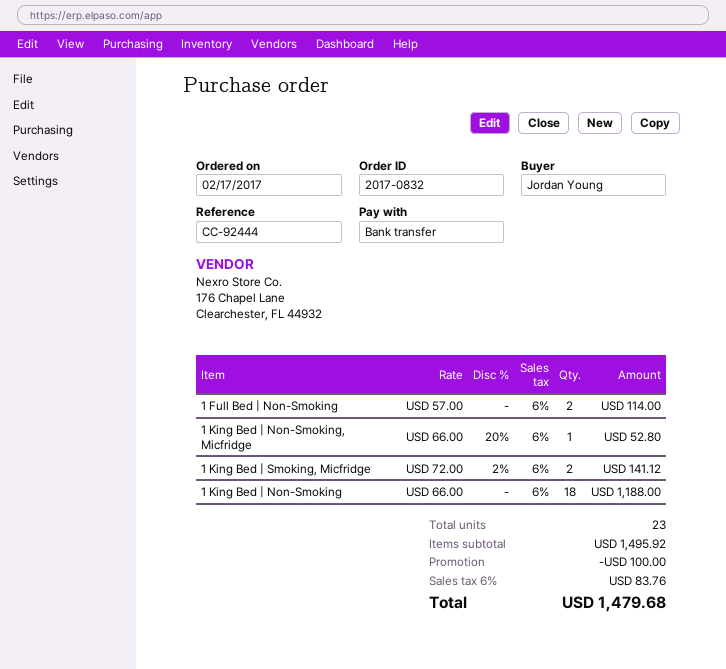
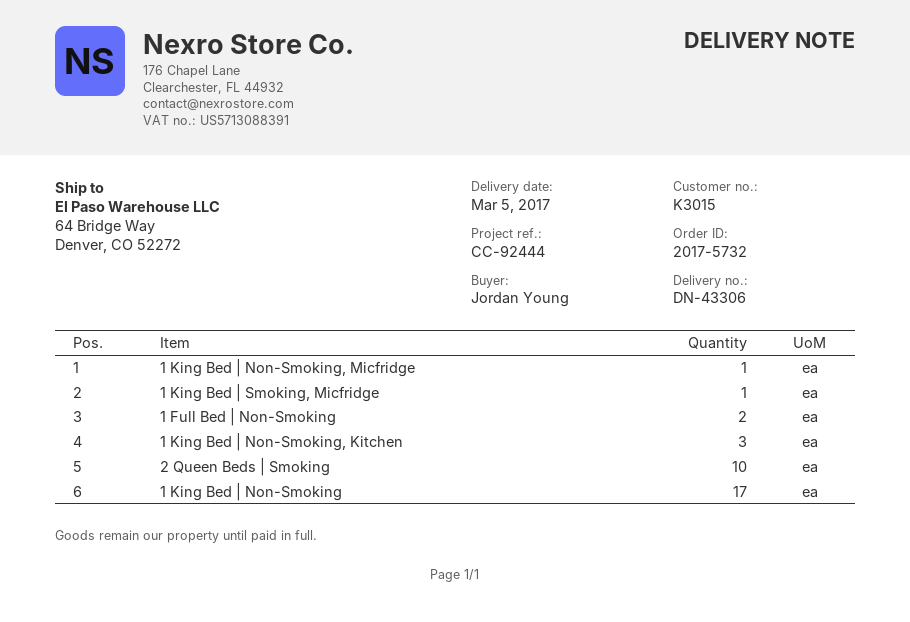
order number: 2017-0832 -> 2017-5732
1 King Bed | Smoking, Micfridge: 2 -> 1
1 King Bed | Non-Smoking: 18 -> 17
1 King Bed | Non-Smoking, Kitchen: none -> 3
2 Queen Beds | Smoking: none -> 10

